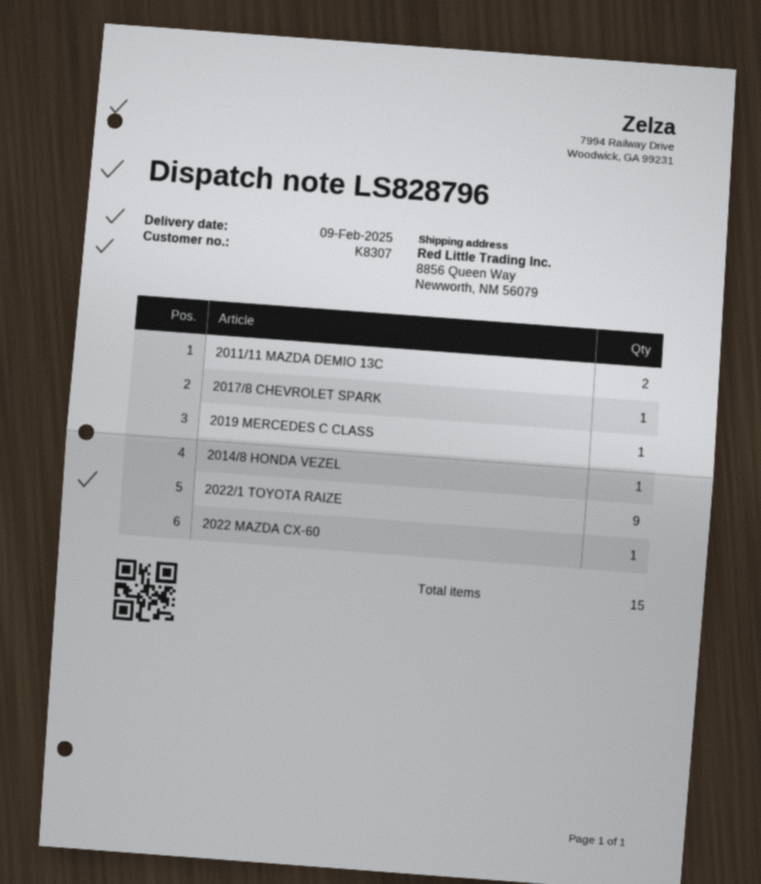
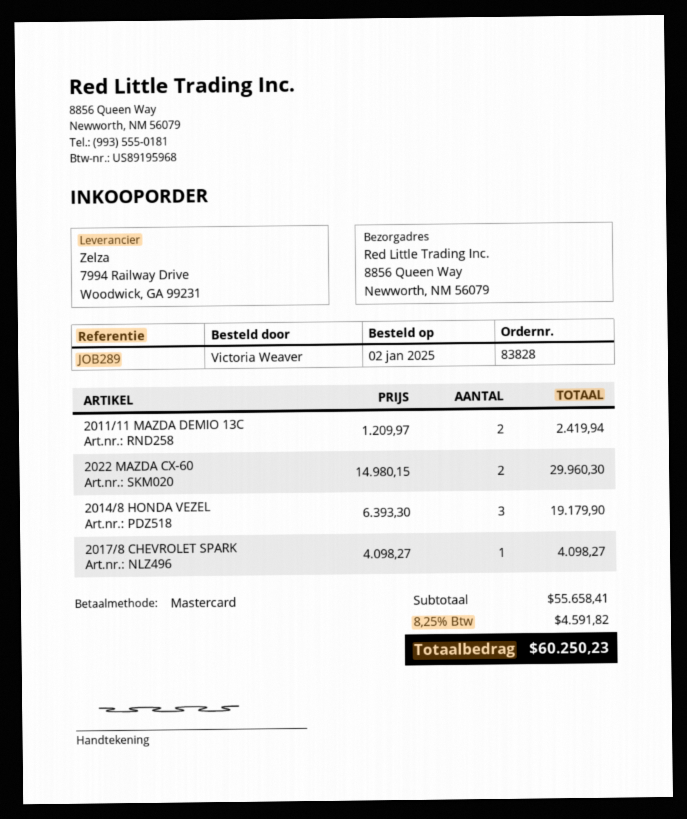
2019 MERCEDES C CLASS: 1 -> none
2014/8 HONDA VEZEL: 1 -> 3
2022/1 TOYOTA RAIZE: 9 -> none
2022 MAZDA CX-60: 1 -> 2

